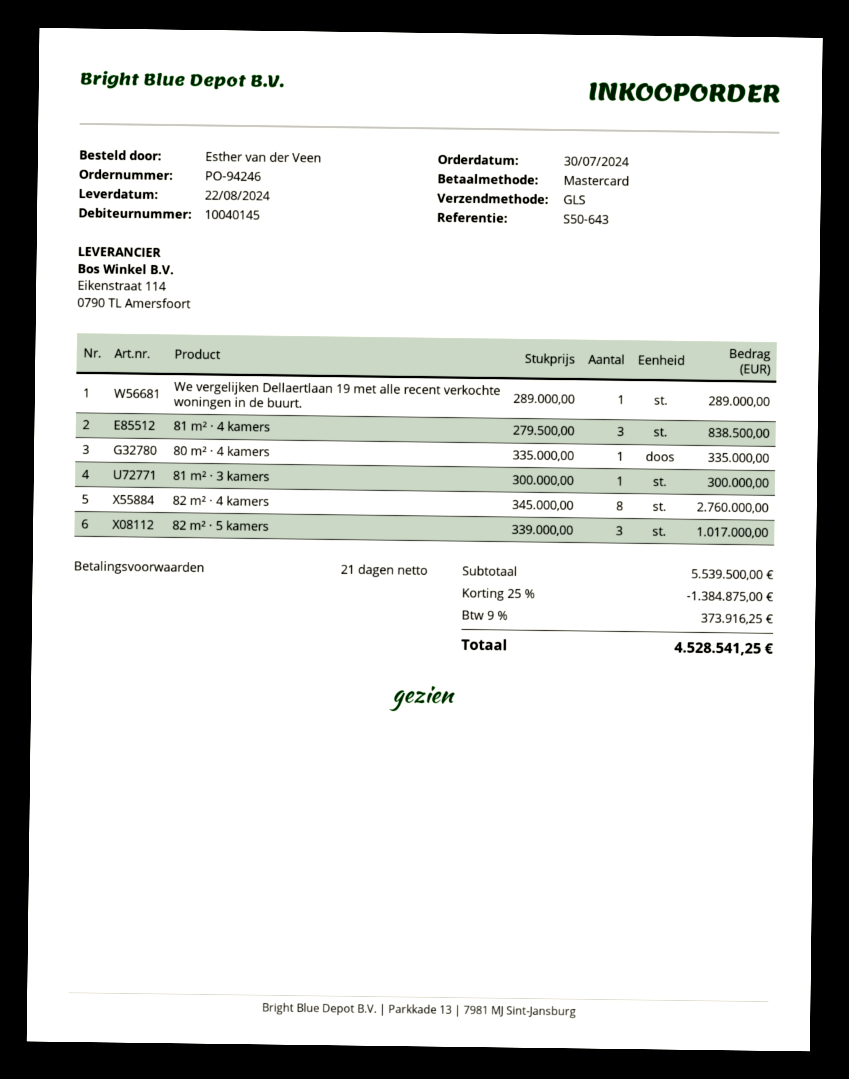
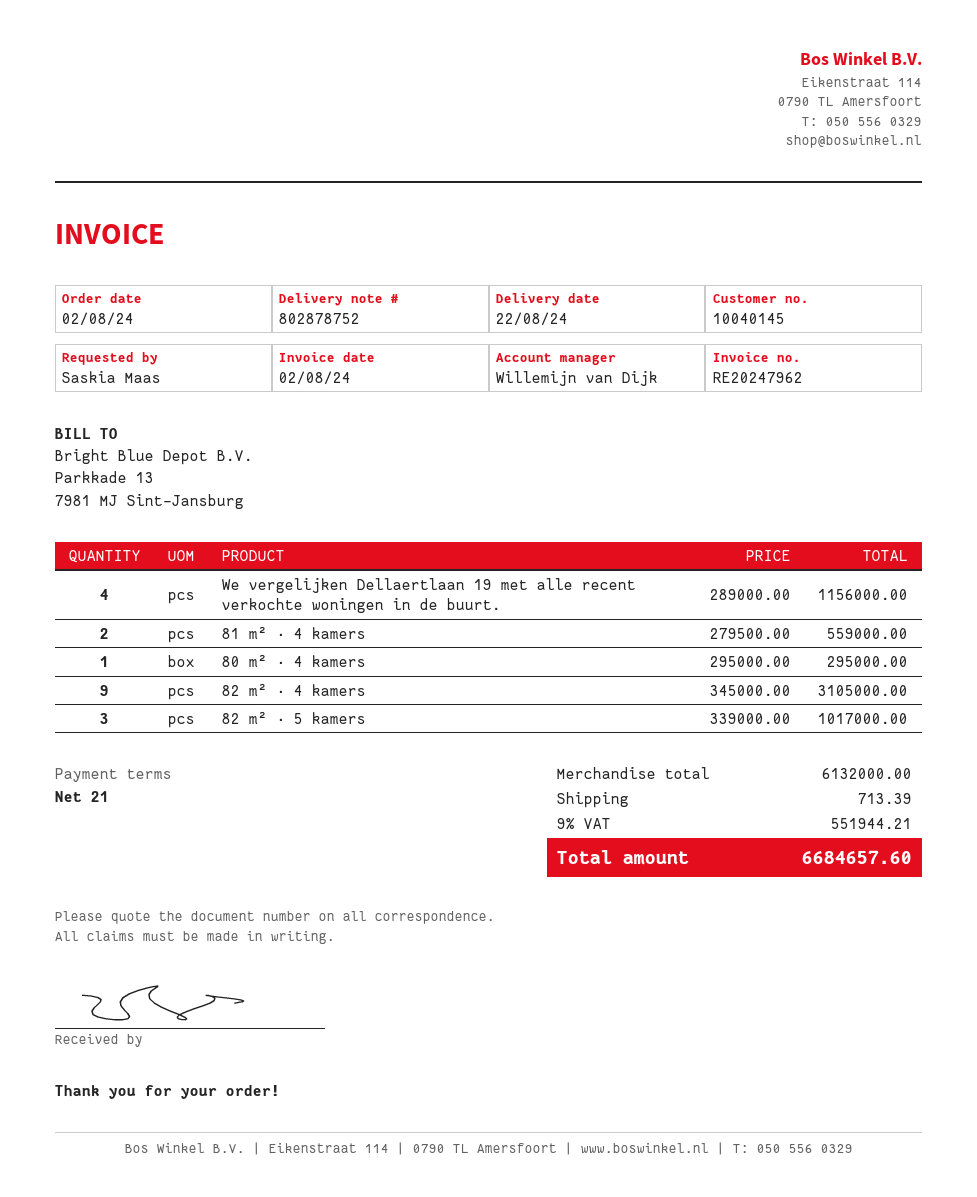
order date: 2024-07-30 -> 2024-08-02
ordered by: Esther van der Veen -> Saskia Maas
We vergelijken Dellaertlaan 19 met alle recent verkochte woningen in de buurt.: 1 x 289000.00 = 289000.00 -> 4 x 289000.00 = 1156000.00
81 m² · 4 kamers: 3 x 279500.00 = 838500.00 -> 2 x 279500.00 = 559000.00
80 m² · 4 kamers: 1 x 335000.00 = 335000.00 -> 1 x 295000.00 = 295000.00
81 m² · 3 kamers: 1 x 300000.00 = 300000.00 -> none
82 m² · 4 kamers: 8 x 345000.00 = 2760000.00 -> 9 x 345000.00 = 3105000.00
subtotal: 5539500.00 -> 6132000.00
discount: 25% = 1384875.00 -> none
shipping: none -> 713.39
tax: 9% = 373916.25 -> 9% = 551944.21
total: 4528541.25 -> 6684657.60

